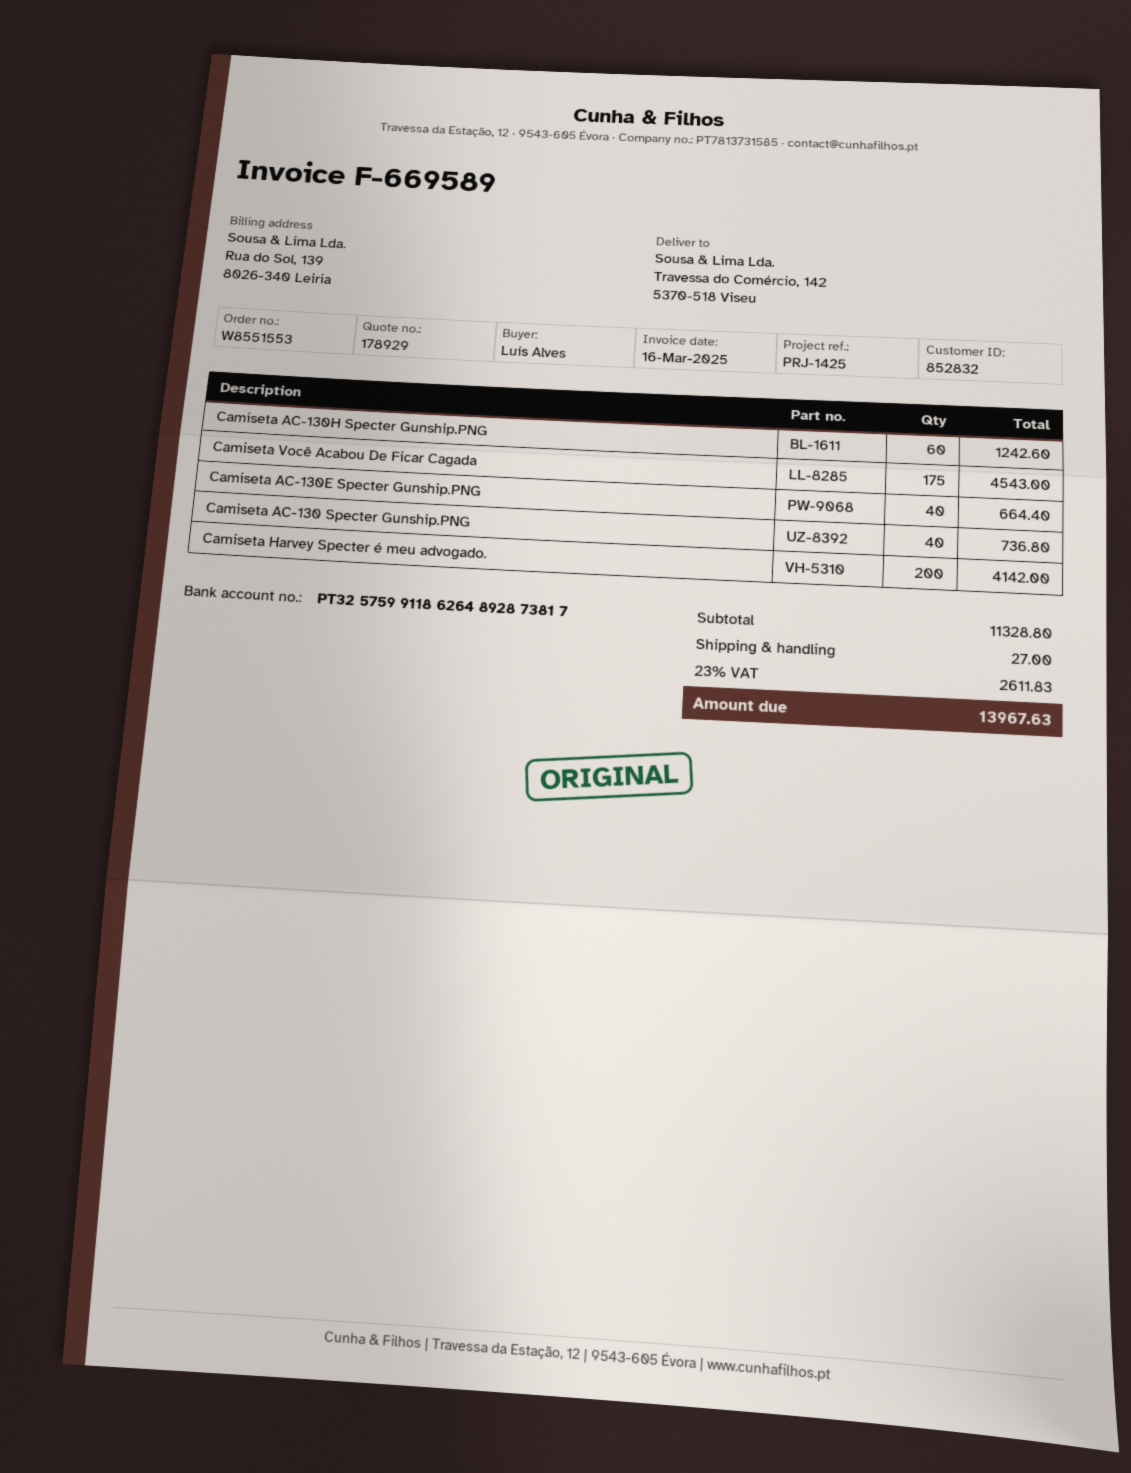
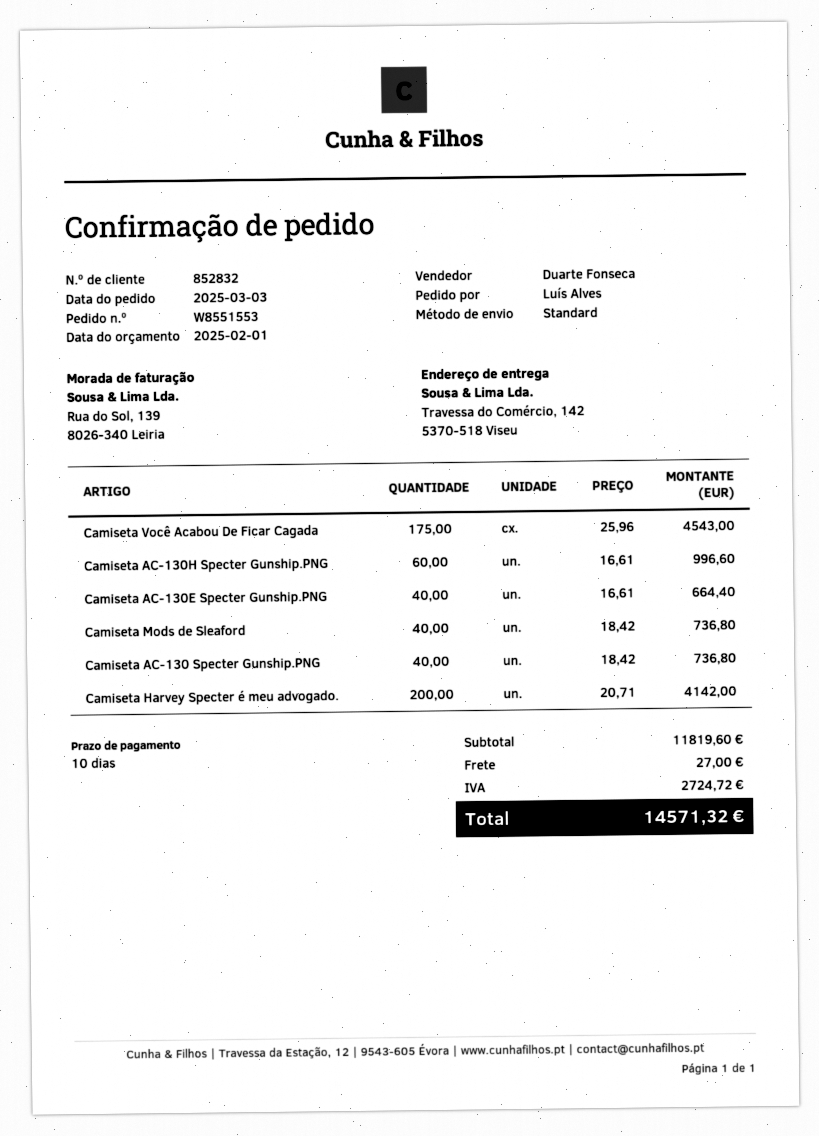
Camiseta AC-130H Specter Gunship.PNG: 60 for 1242.60 -> 60 for 996.60
Camiseta Mods de Sleaford: none -> 40 for 736.80
subtotal: 11328.80 -> 11819.60
tax: 2611.83 -> 2724.72
total: 13967.63 -> 14571.32

